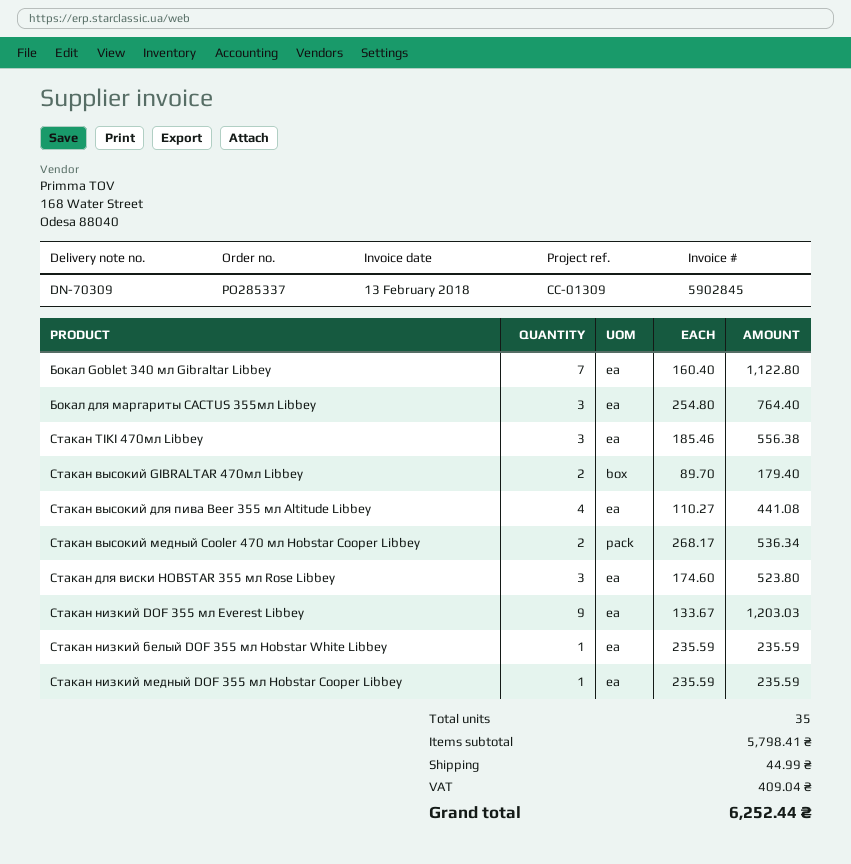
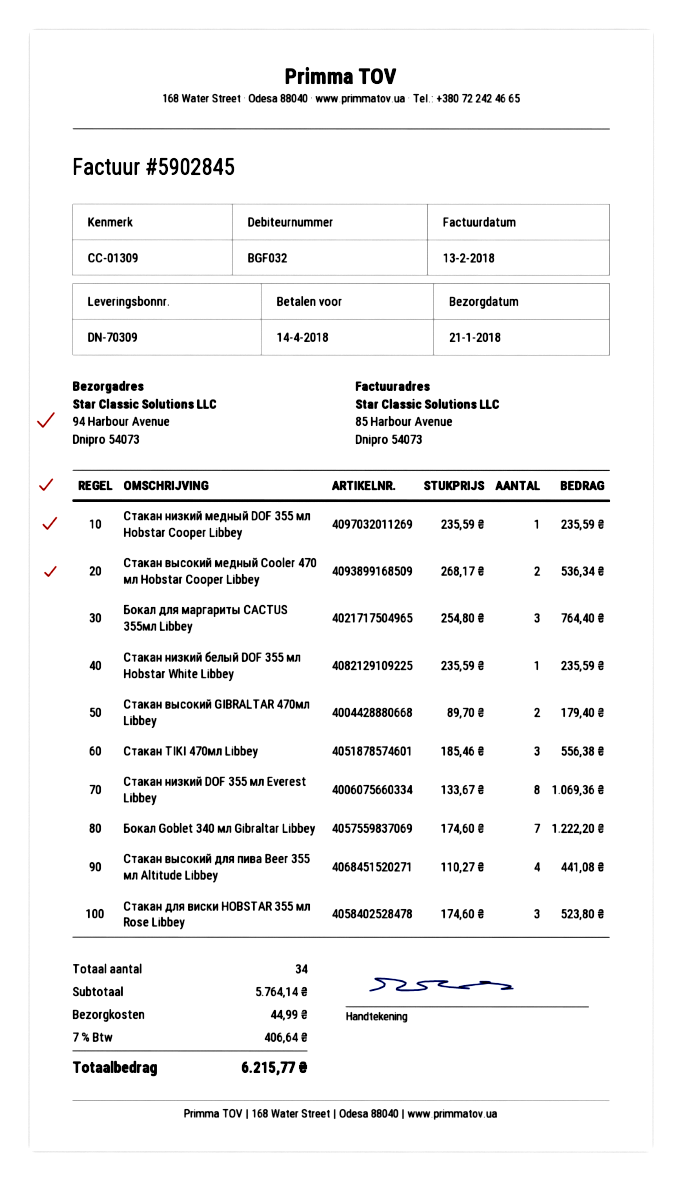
Бокал Goblet 340 мл Gibraltar Libbey: 7 x 160.40 = 1122.80 -> 7 x 174.60 = 1222.20
Стакан низкий DOF 355 мл Everest Libbey: 9 x 133.67 = 1203.03 -> 8 x 133.67 = 1069.36
total quantity: 35 -> 34
subtotal: 5798.41 -> 5764.14
tax: 409.04 -> 406.64
total: 6252.44 -> 6215.77

